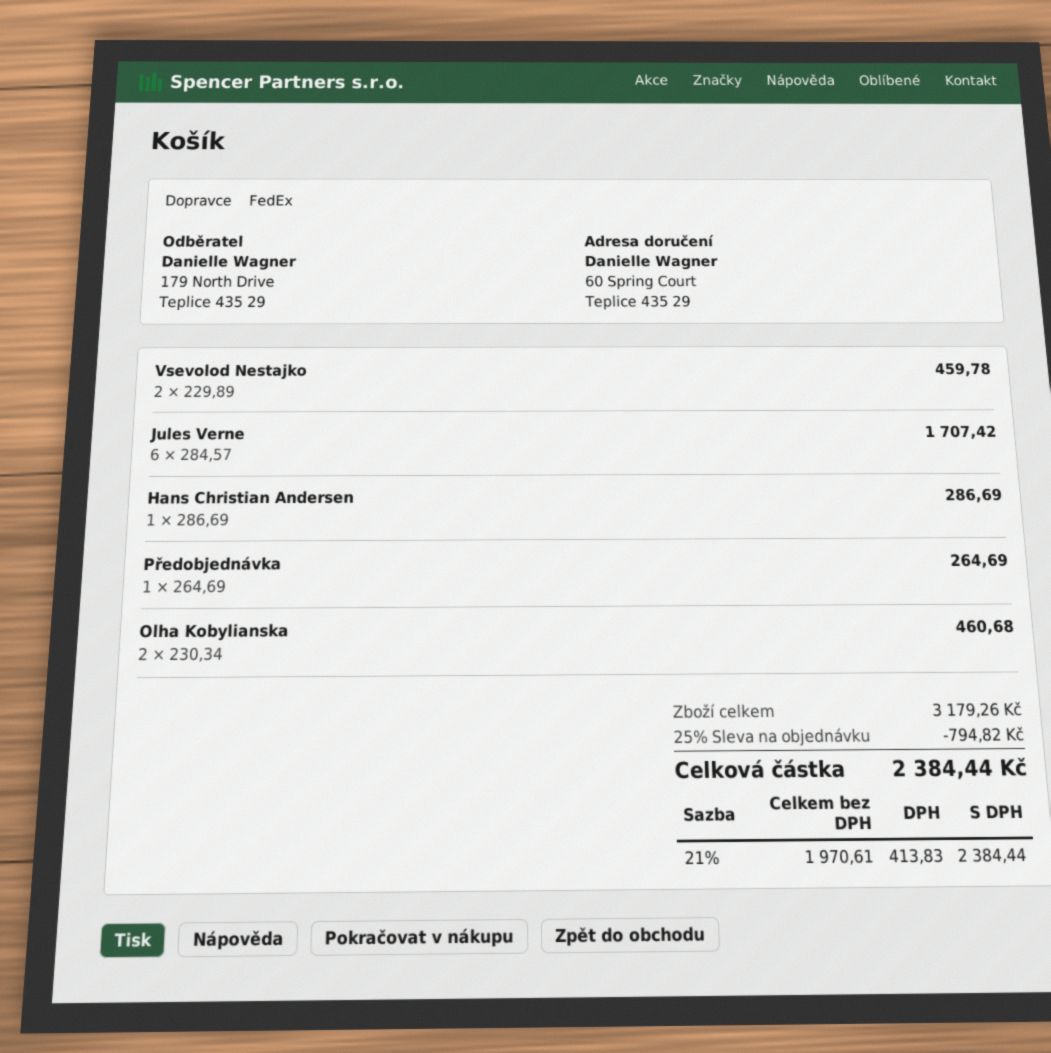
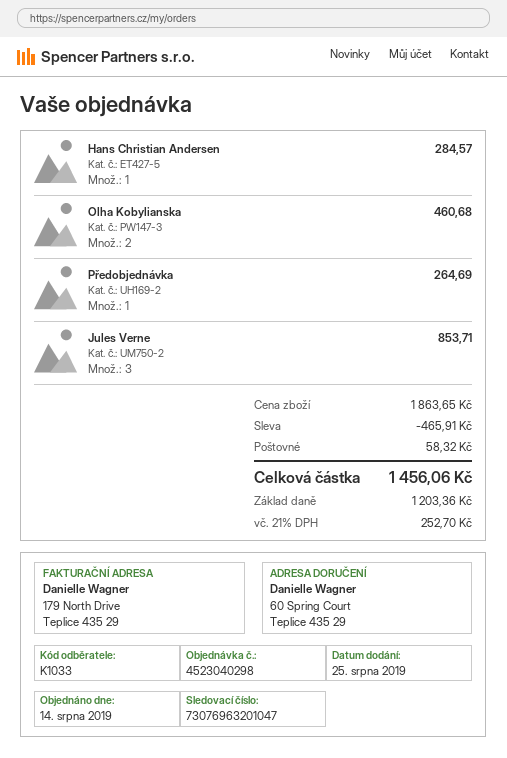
Vsevolod Nestajko: 2 for 459.78 -> none
Jules Verne: 6 for 1707.42 -> 3 for 853.71
Hans Christian Andersen: 1 for 286.69 -> 1 for 284.57
subtotal: 3179.26 -> 1863.65
discount: 794.82 -> 465.91
shipping: none -> 58.32
net: 1970.61 -> 1203.36
tax: 21% = 413.83 -> 21% = 252.70
total: 2384.44 -> 1456.06

